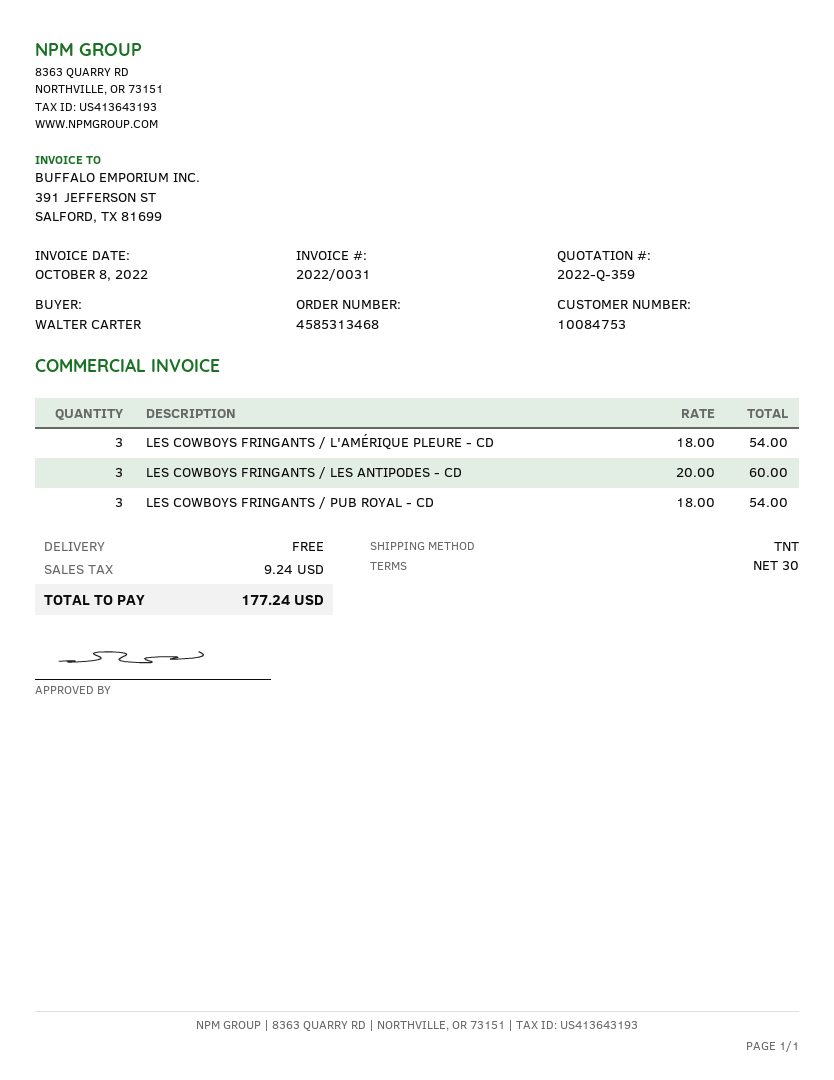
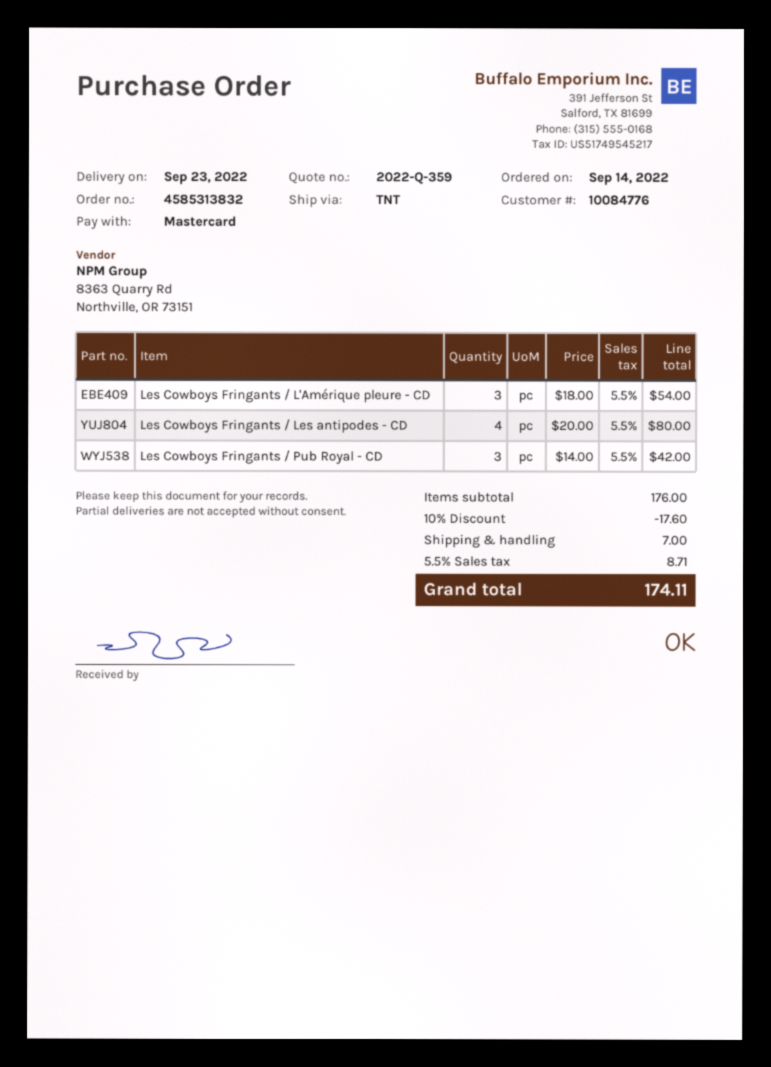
order number: 4585313468 -> 4585313832
customer number: 10084753 -> 10084776
LES COWBOYS FRINGANTS / LES ANTIPODES - CD: 3 x 20.00 = 60.00 -> 4 x 20.00 = 80.00
LES COWBOYS FRINGANTS / PUB ROYAL - CD: 3 x 18.00 = 54.00 -> 3 x 14.00 = 42.00
discount: none -> 10% = 17.60
shipping: 0.00 -> 7.00
tax: 9.24 -> 8.71
total: 177.24 -> 174.11

